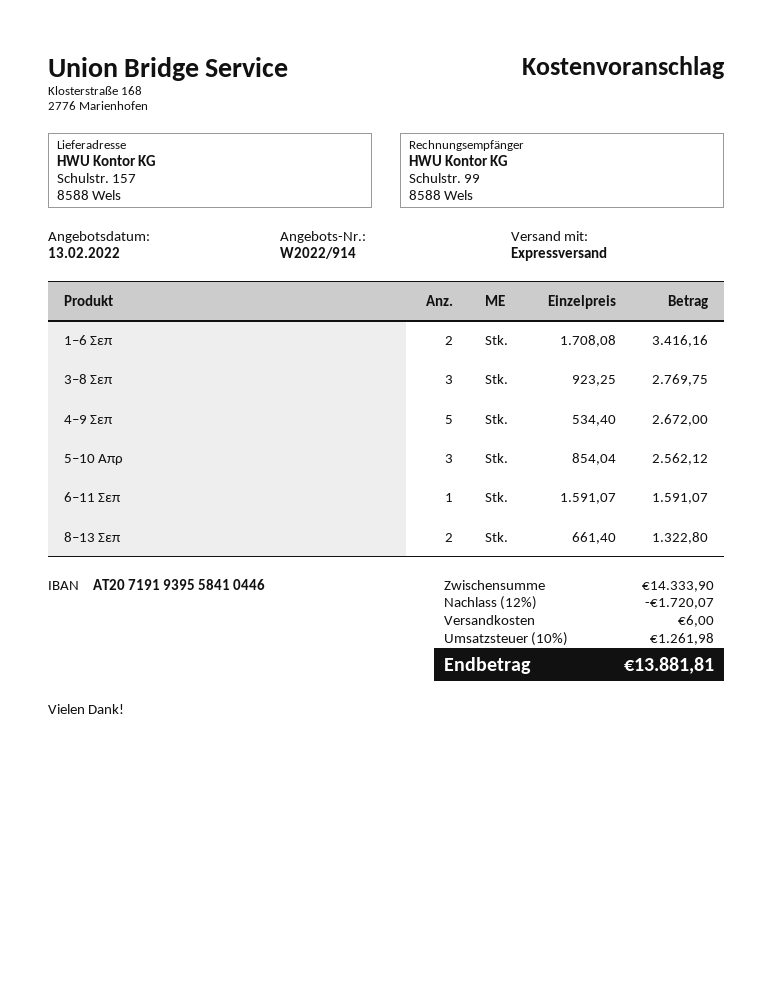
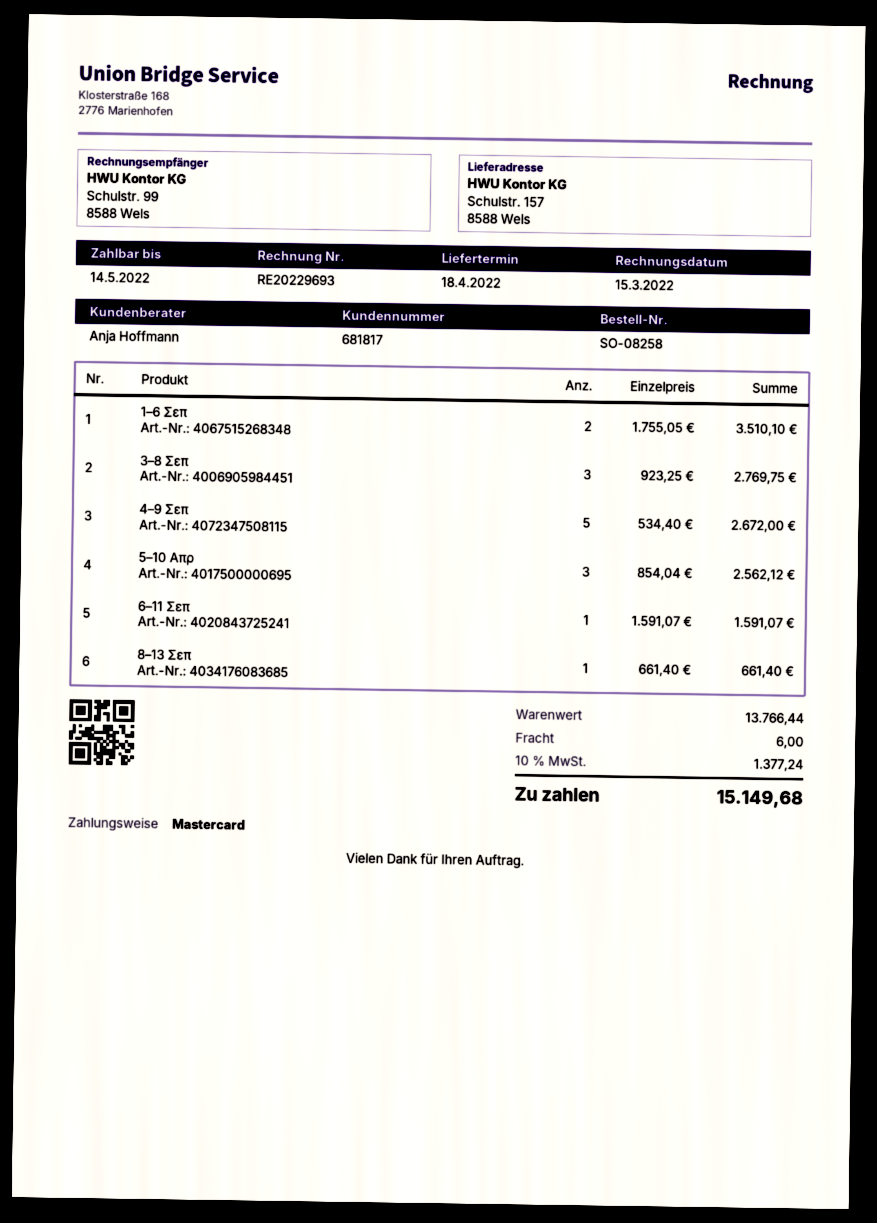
1–6 Σεπ: 2 x 1708.08 = 3416.16 -> 2 x 1755.05 = 3510.10
8–13 Σεπ: 2 x 661.40 = 1322.80 -> 1 x 661.40 = 661.40
subtotal: 14333.90 -> 13766.44
discount: 12% = 1720.07 -> none
tax: 10% = 1261.98 -> 10% = 1377.24
total: 13881.81 -> 15149.68

